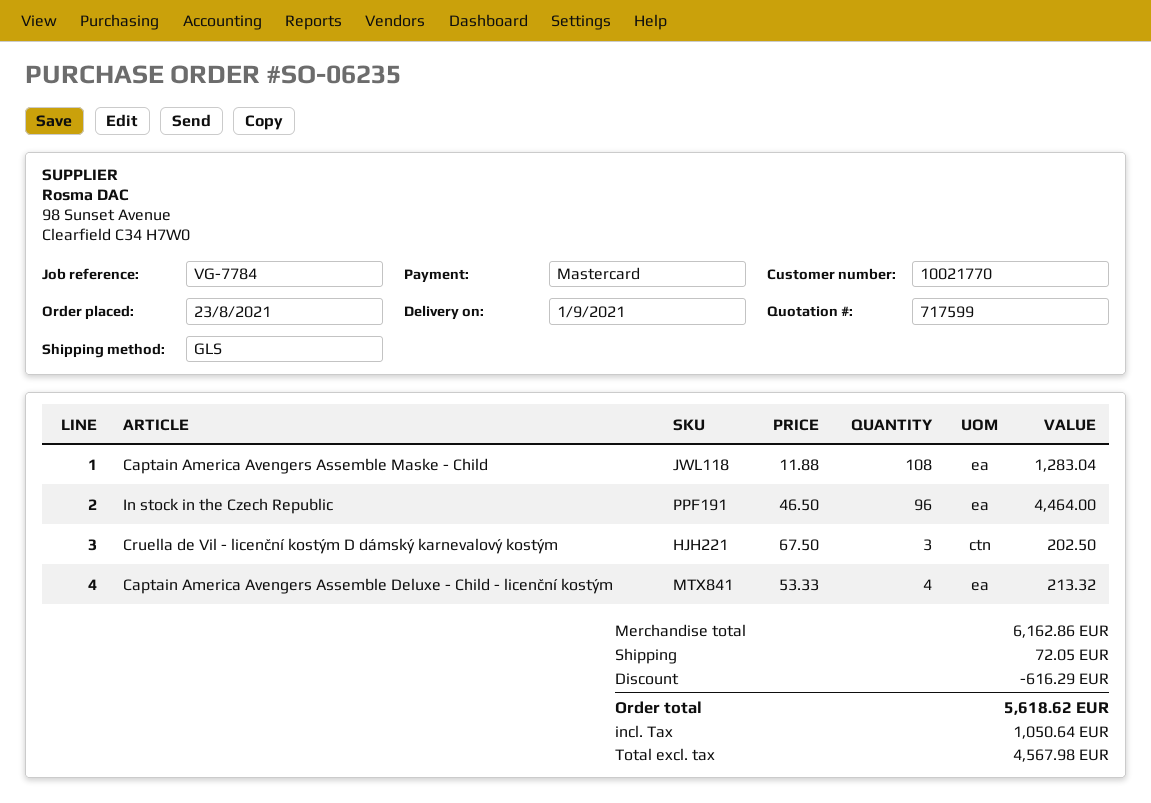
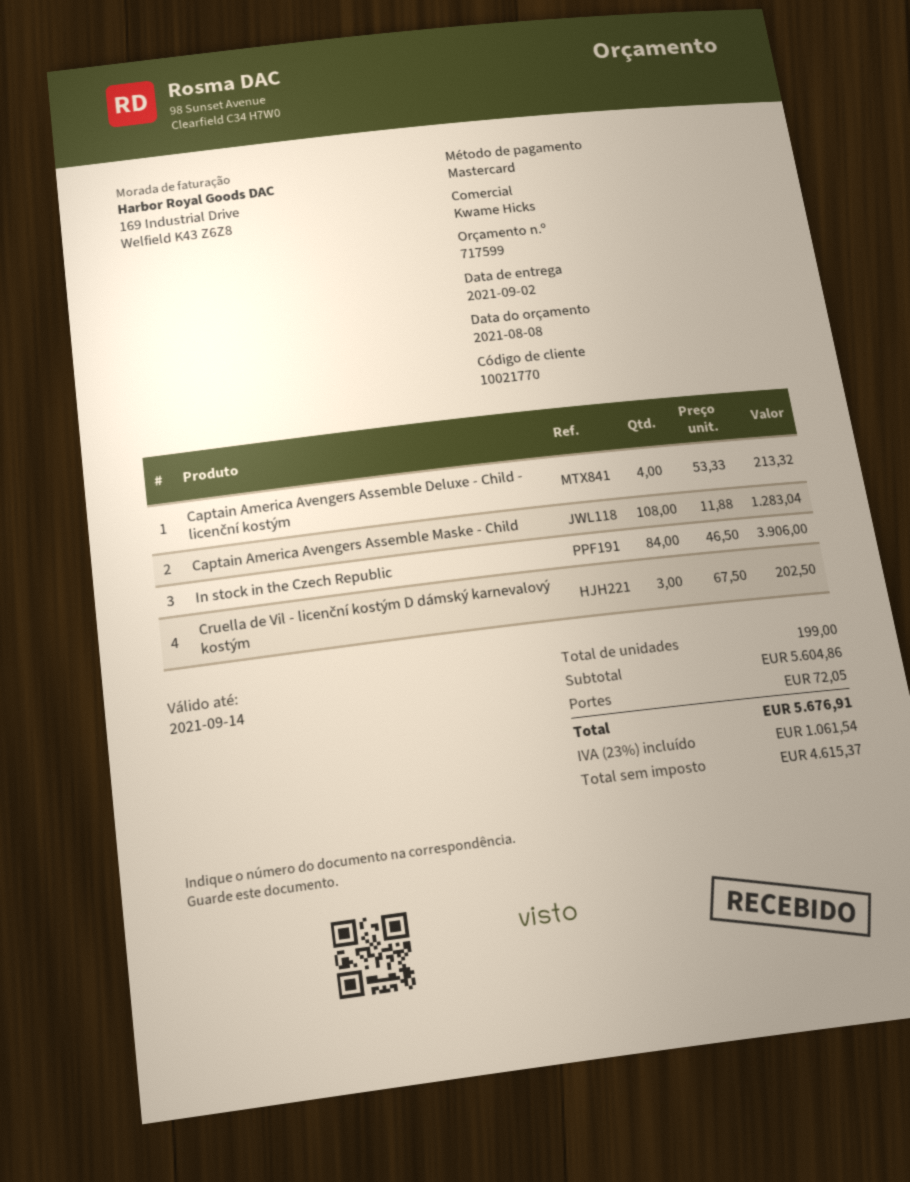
delivery date: 2021-09-01 -> 2021-09-02
In stock in the Czech Republic: 96 x 46.50 = 4464.00 -> 84 x 46.50 = 3906.00
subtotal: 6162.86 -> 5604.86
discount: 616.29 -> none
net: 4567.98 -> 4615.37
tax: 1050.64 -> 1061.54
total: 5618.62 -> 5676.91

